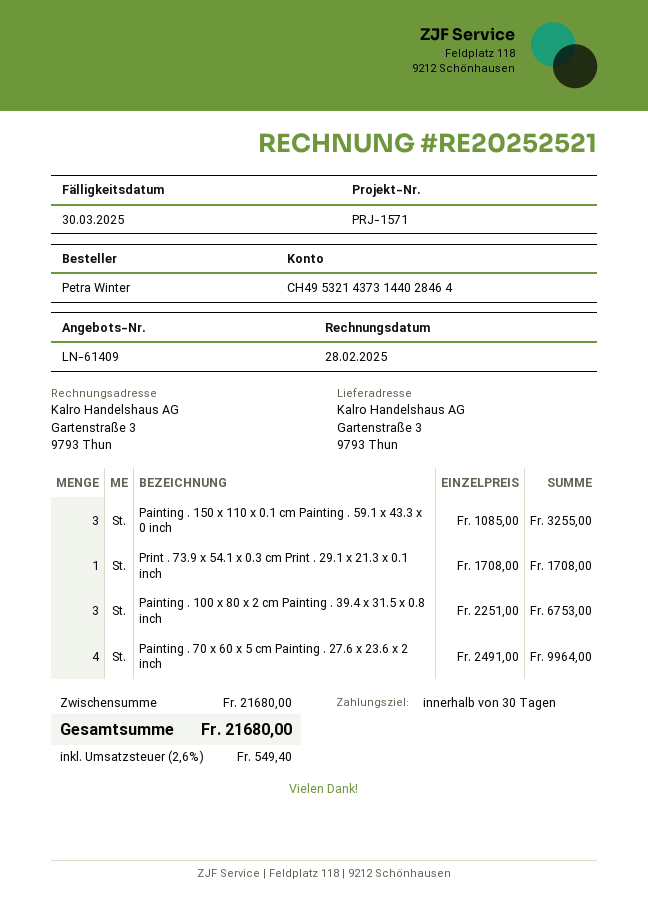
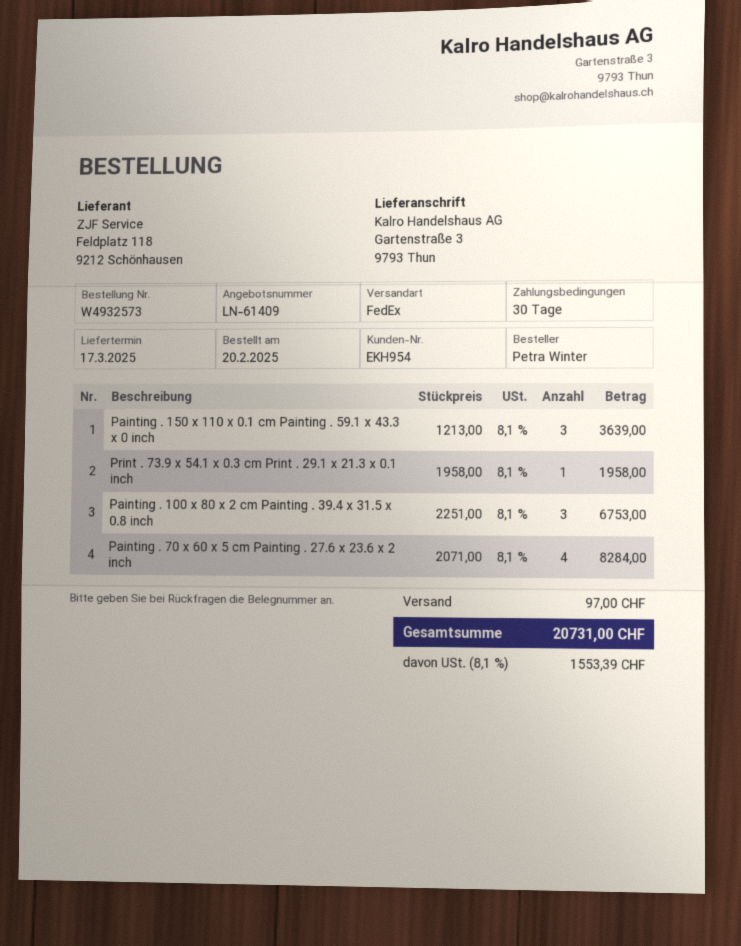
Painting . 150 x 110 x 0.1 cm Painting . 59.1 x 43.3 x 0 inch: 3 x 1085.00 = 3255.00 -> 3 x 1213.00 = 3639.00
Print . 73.9 x 54.1 x 0.3 cm Print . 29.1 x 21.3 x 0.1 inch: 1 x 1708.00 = 1708.00 -> 1 x 1958.00 = 1958.00
Painting . 70 x 60 x 5 cm Painting . 27.6 x 23.6 x 2 inch: 4 x 2491.00 = 9964.00 -> 4 x 2071.00 = 8284.00
shipping: none -> 97.00
tax: 2.6% = 549.40 -> 8.1% = 1553.39
total: 21680.00 -> 20731.00

